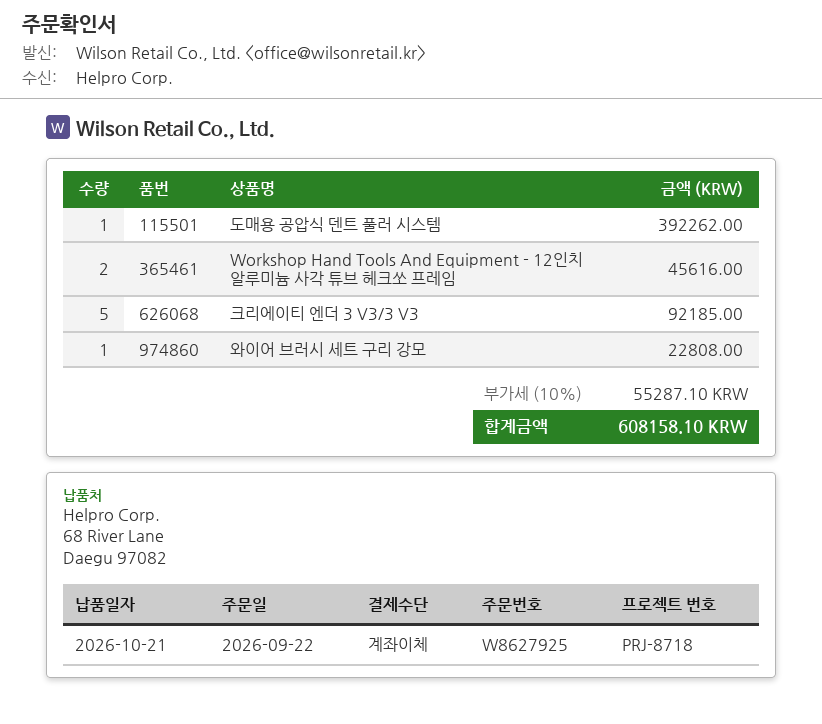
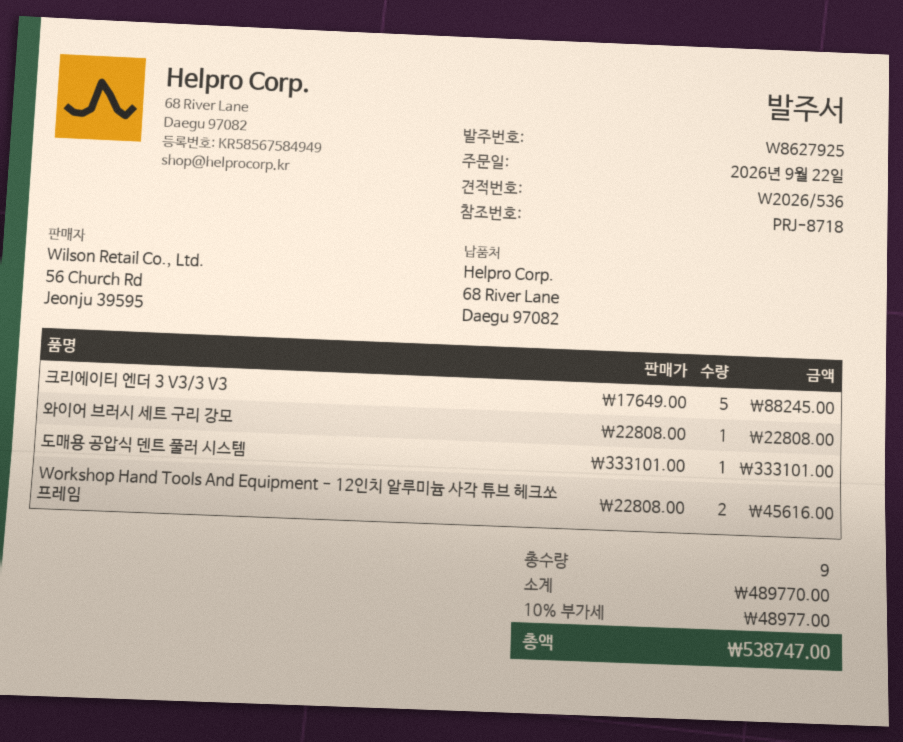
도매용 공압식 덴트 풀러 시스템: 1 for 392262.00 -> 1 for 333101.00
크리에이티 엔더 3 V3/3 V3: 5 for 92185.00 -> 5 for 88245.00
tax: 10% = 55287.10 -> 10% = 48977.00
total: 608158.10 -> 538747.00

